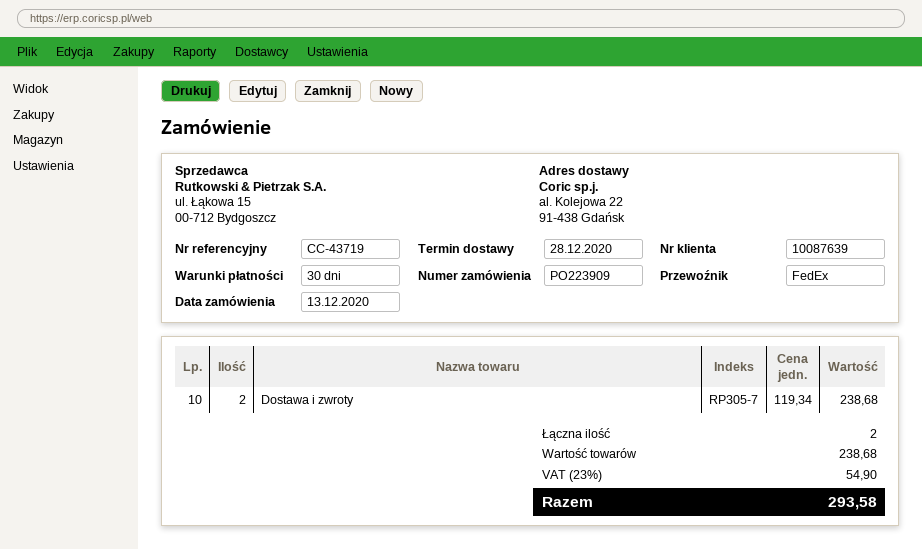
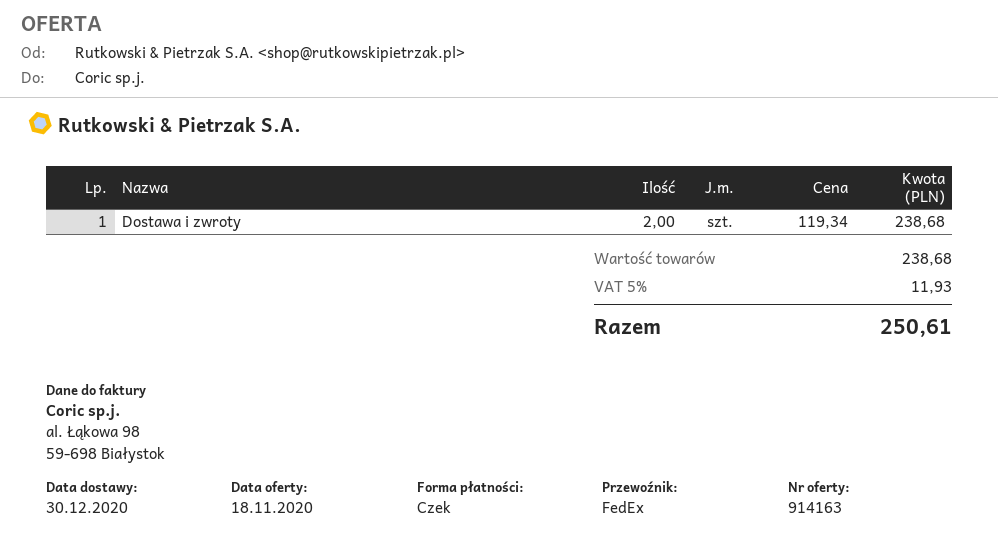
delivery date: 2020-12-28 -> 2020-12-30
tax: 23% = 54.90 -> 5% = 11.93
total: 293.58 -> 250.61

